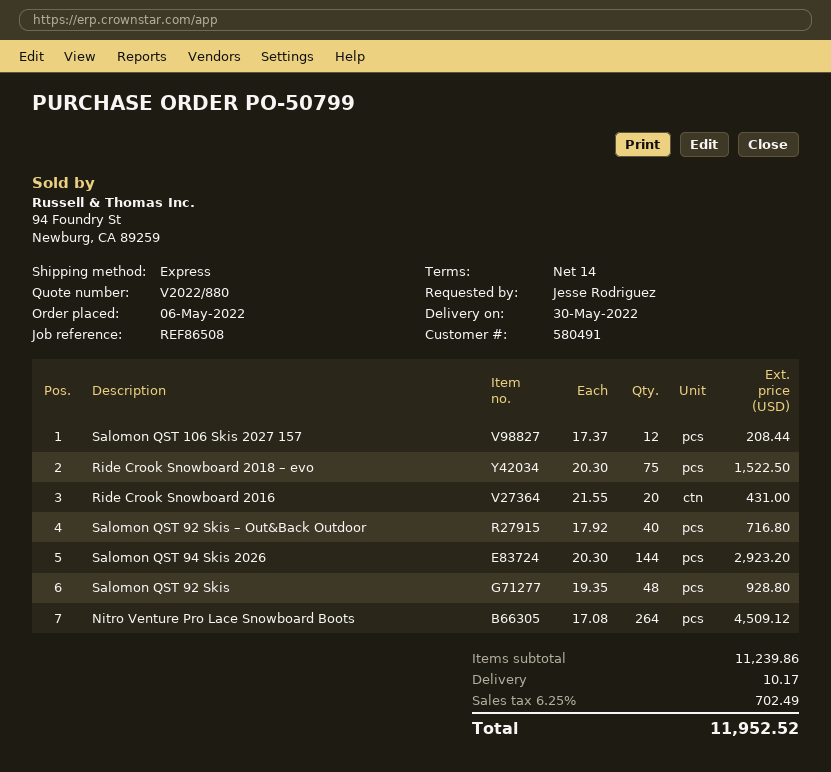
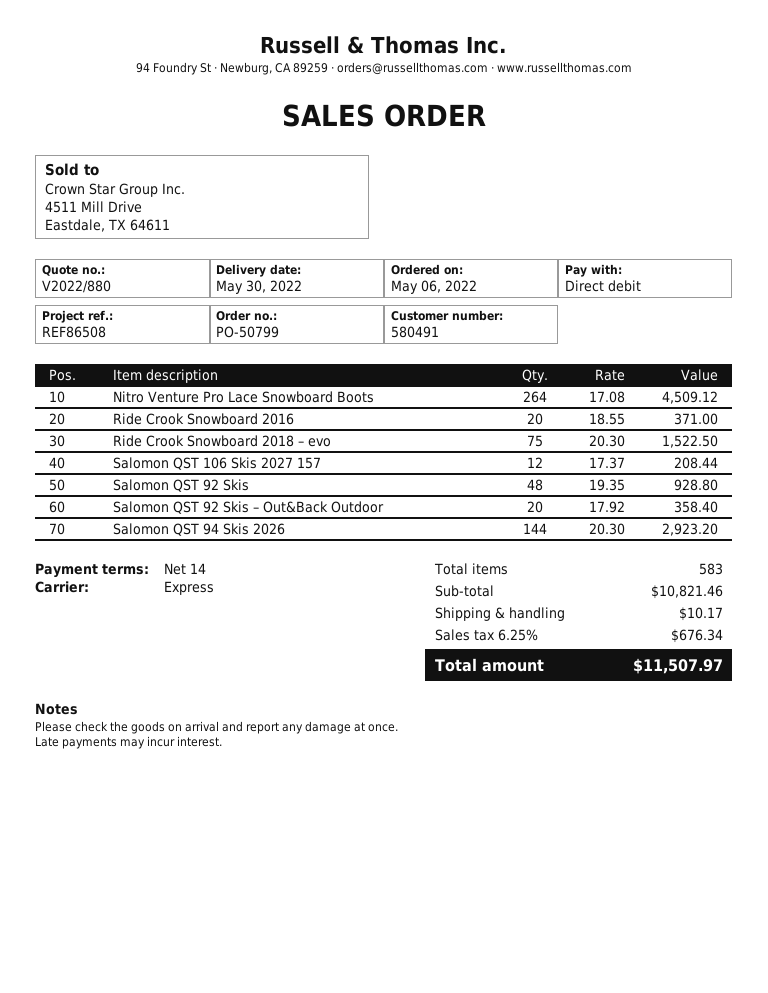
Ride Crook Snowboard 2016: 20 x 21.55 = 431.00 -> 20 x 18.55 = 371.00
Salomon QST 92 Skis – Out&Back Outdoor: 40 x 17.92 = 716.80 -> 20 x 17.92 = 358.40
subtotal: 11239.86 -> 10821.46
tax: 6.25% = 702.49 -> 6.25% = 676.34
total: 11952.52 -> 11507.97

